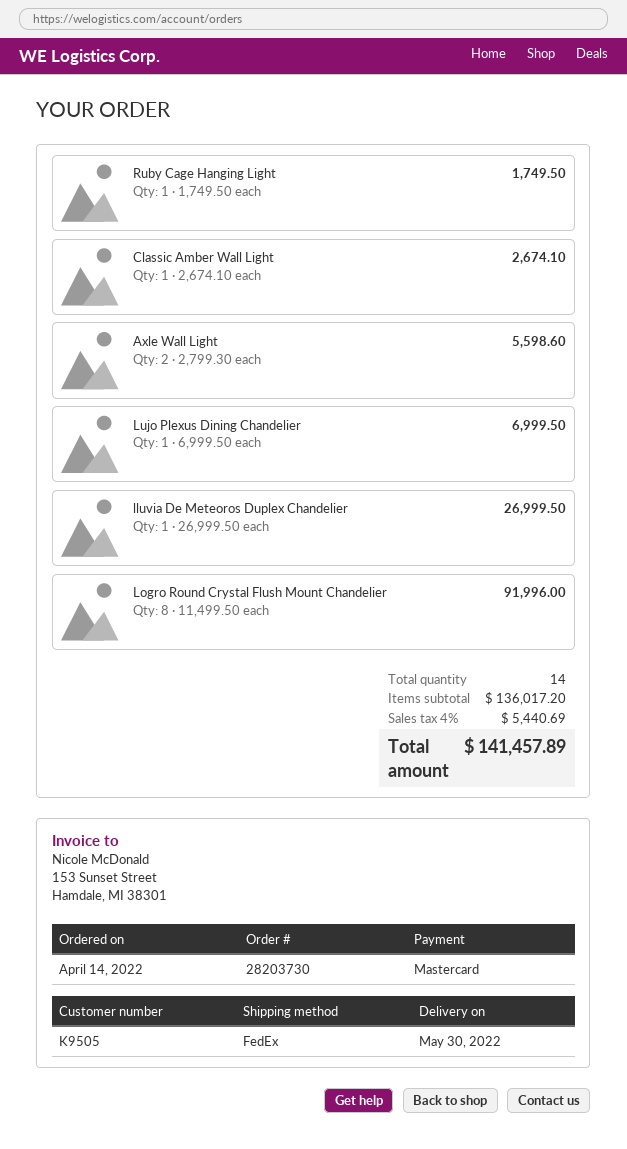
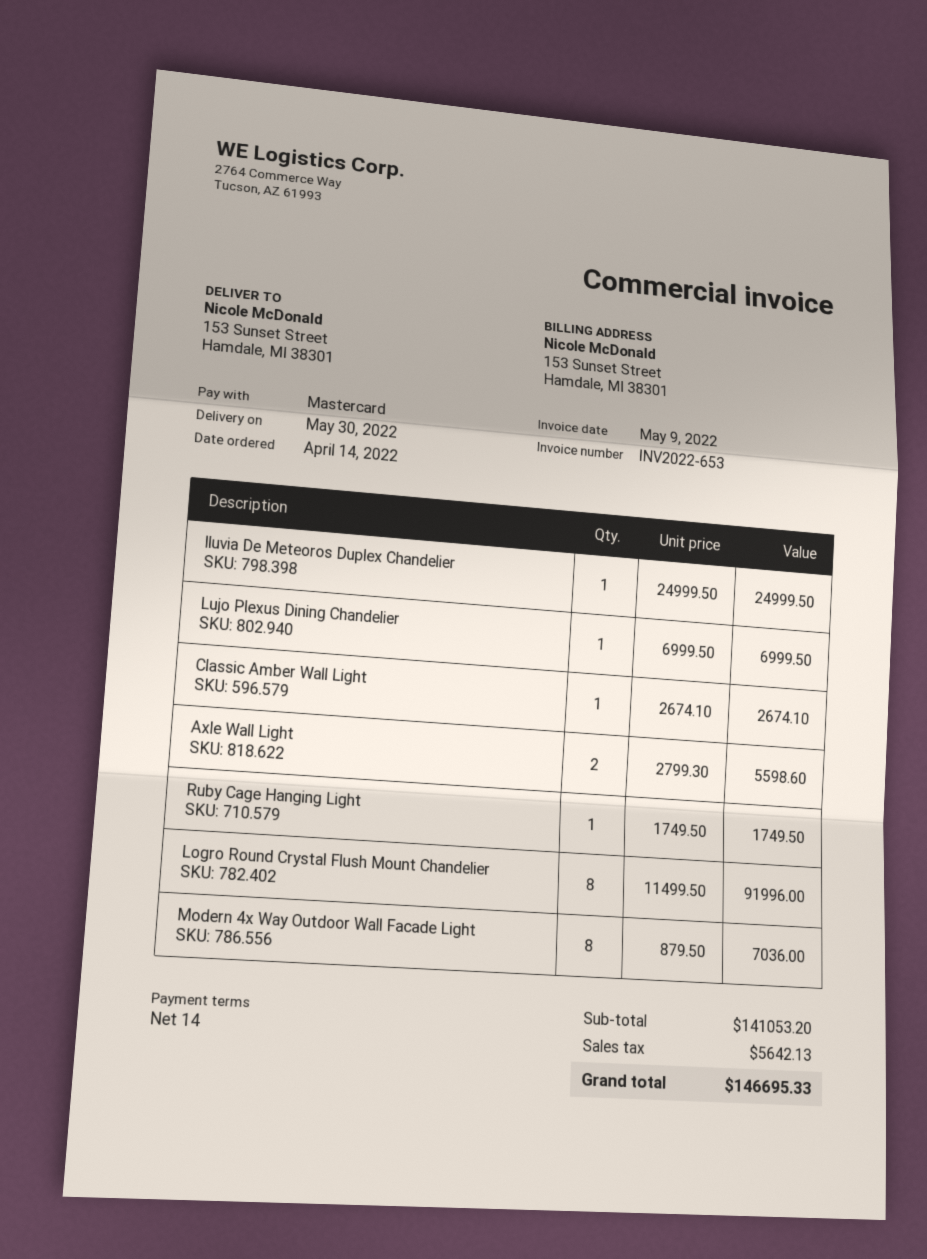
lluvia De Meteoros Duplex Chandelier: 1 x 26999.50 = 26999.50 -> 1 x 24999.50 = 24999.50
Modern 4x Way Outdoor Wall Facade Light: none -> 8 x 879.50 = 7036.00
subtotal: 136017.20 -> 141053.20
tax: 5440.69 -> 5642.13
total: 141457.89 -> 146695.33

